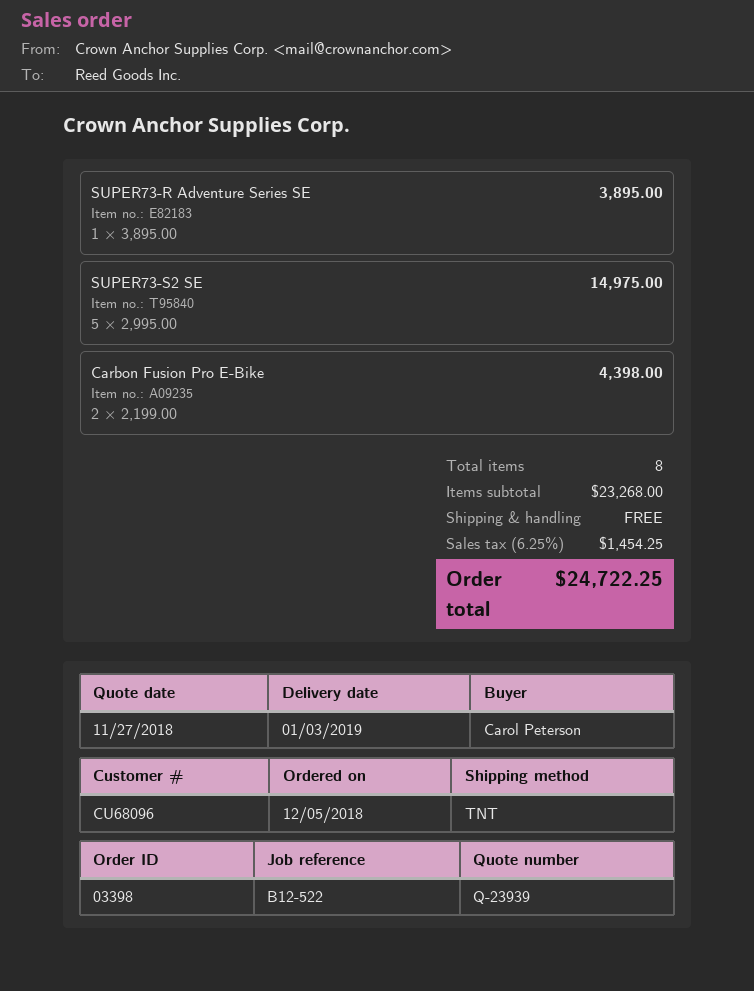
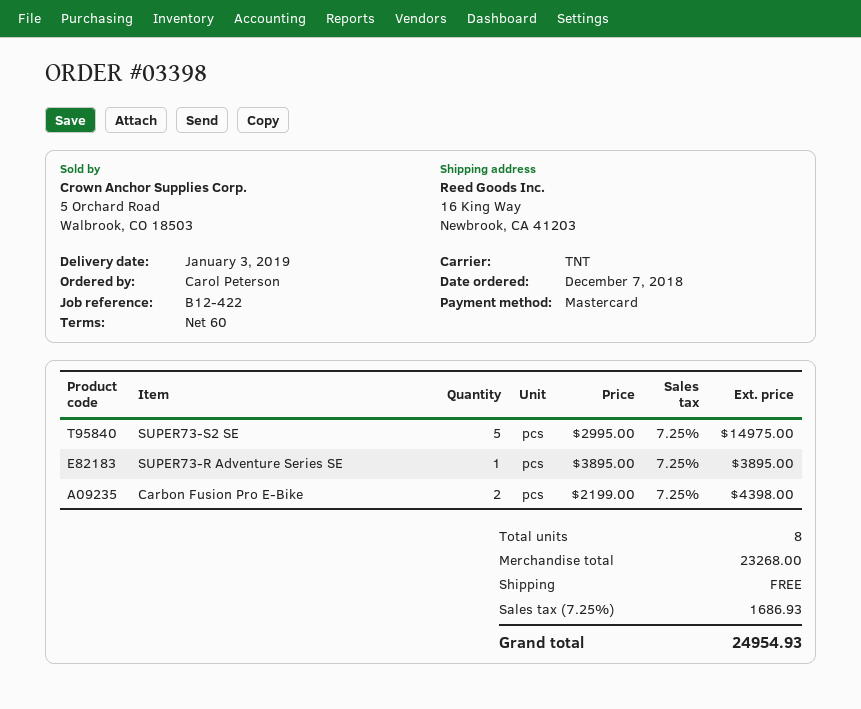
order date: 2018-12-05 -> 2018-12-07
reference: B12-522 -> B12-422
tax: 6.25% = 1454.25 -> 7.25% = 1686.93
total: 24722.25 -> 24954.93

